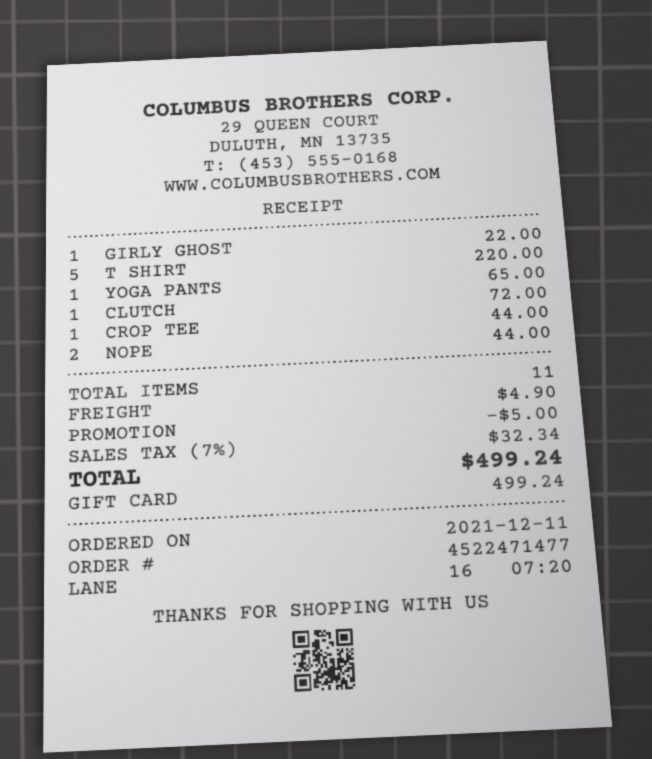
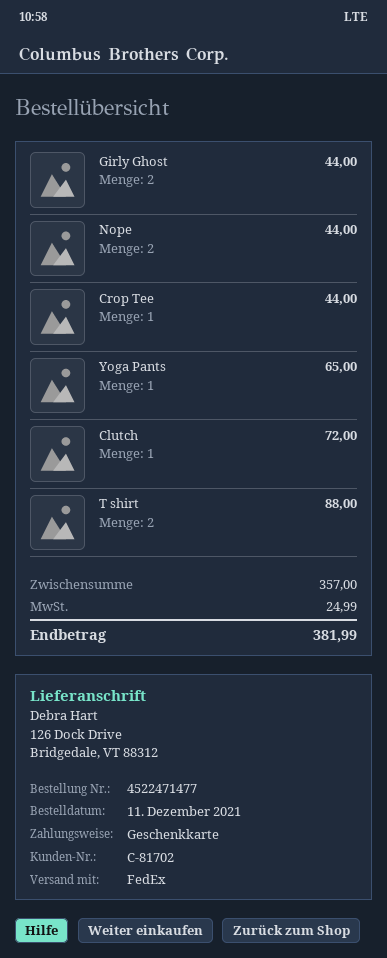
GIRLY GHOST: 1 for 22.00 -> 2 for 44.00
T SHIRT: 5 for 220.00 -> 2 for 88.00
discount: 5.00 -> none
shipping: 4.90 -> none
tax: 32.34 -> 24.99
total: 499.24 -> 381.99

